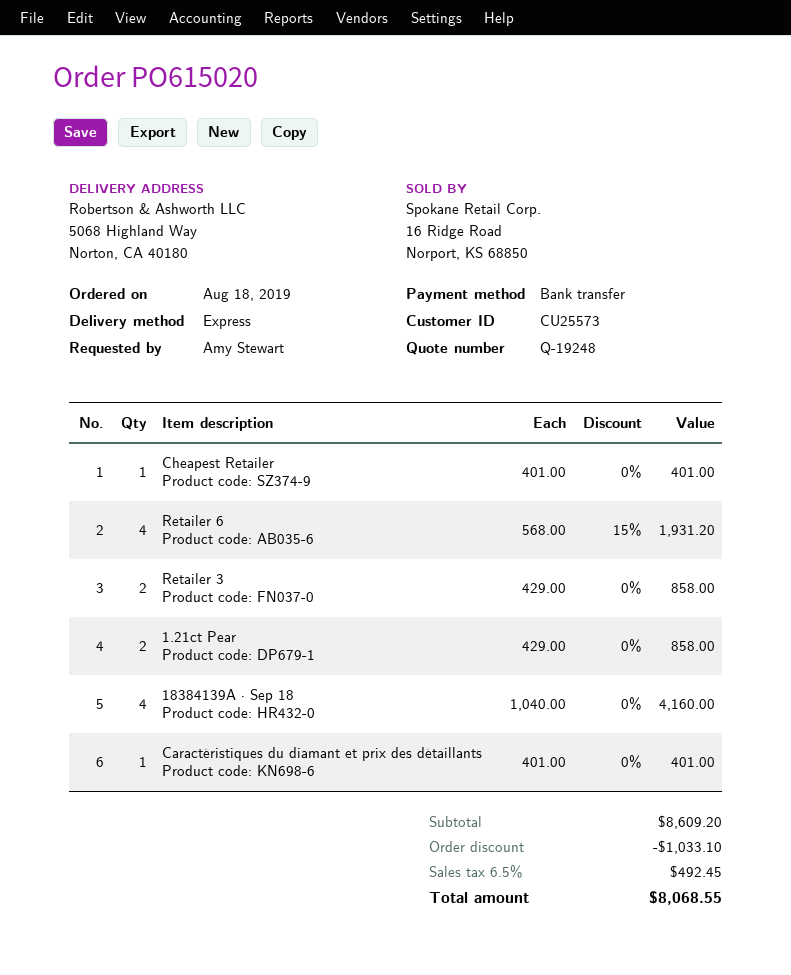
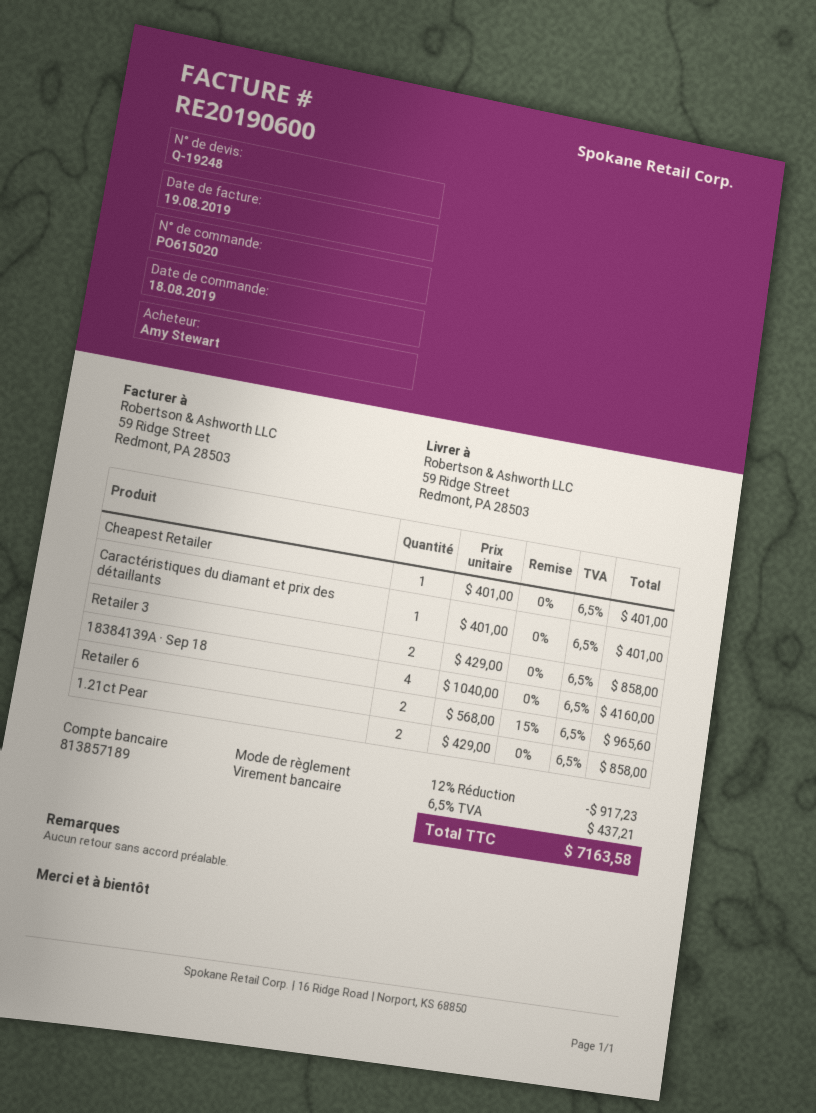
ship to: 5068 Highland Way, Norton, CA 40180 -> 59 Ridge Street, Redmont, PA 28503
Retailer 6: 4 x 568.00 - 15% = 1931.20 -> 2 x 568.00 - 15% = 965.60
discount: 1033.10 -> 917.23
tax: 6.5% = 492.45 -> 6.5% = 437.21
total: 8068.55 -> 7163.58

